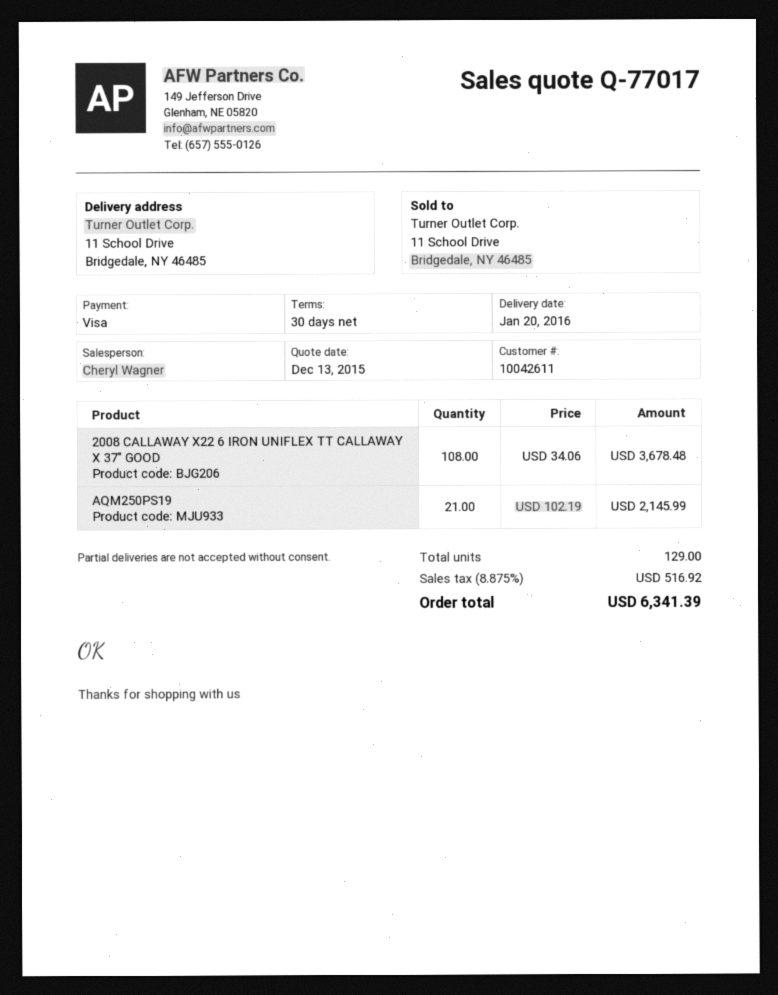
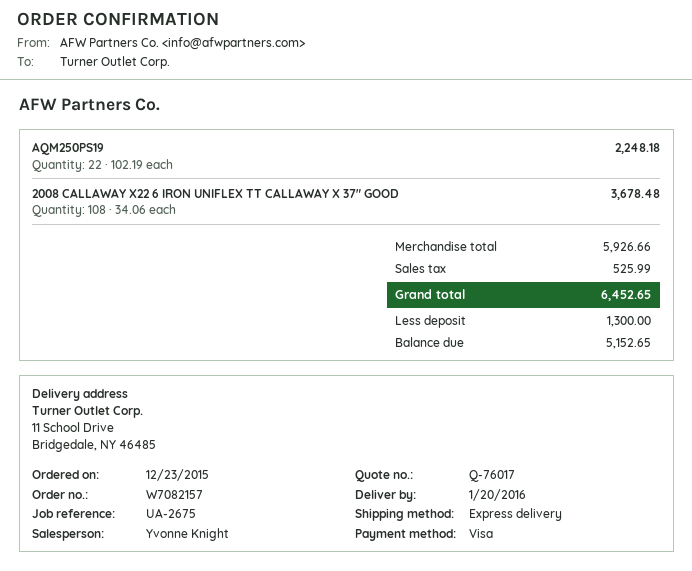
quote number: Q-77017 -> Q-76017
sales rep: Cheryl Wagner -> Yvonne Knight
AQM250PS19: 21 x 102.19 = 2145.99 -> 22 x 102.19 = 2248.18
tax: 516.92 -> 525.99
total: 6341.39 -> 6452.65

